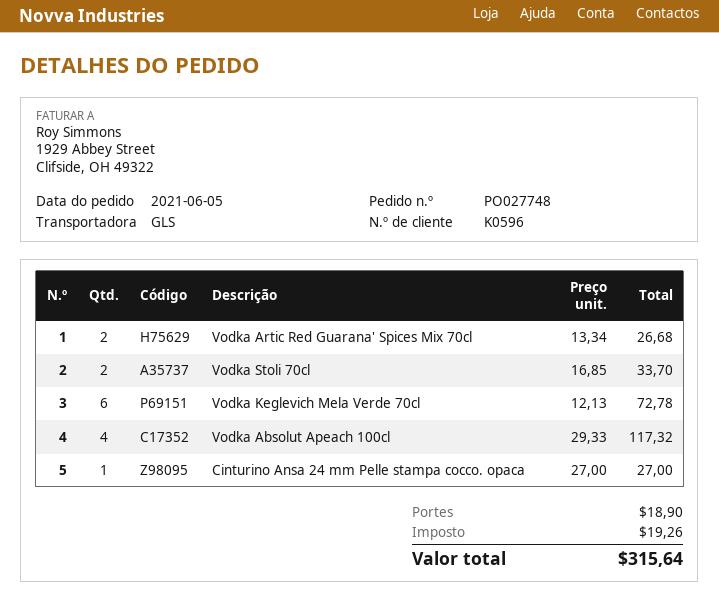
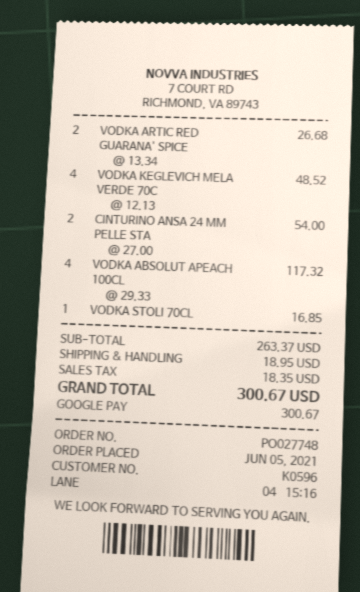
Vodka Stoli 70cl: 2 x 16.85 = 33.70 -> 1 x 16.85 = 16.85
Vodka Keglevich Mela Verde 70cl: 6 x 12.13 = 72.78 -> 4 x 12.13 = 48.52
Cinturino Ansa 24 mm Pelle stampa cocco. opaca: 1 x 27.00 = 27.00 -> 2 x 27.00 = 54.00
shipping: 18.90 -> 18.95
tax: 19.26 -> 18.35
total: 315.64 -> 300.67

